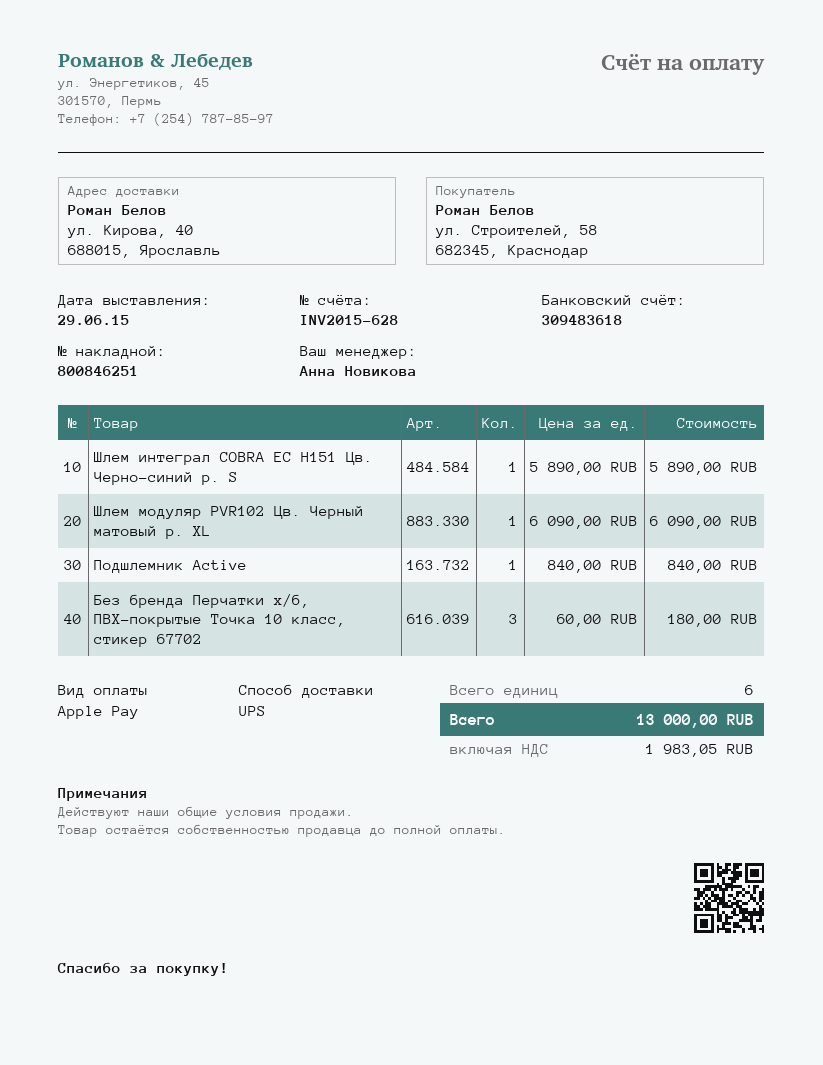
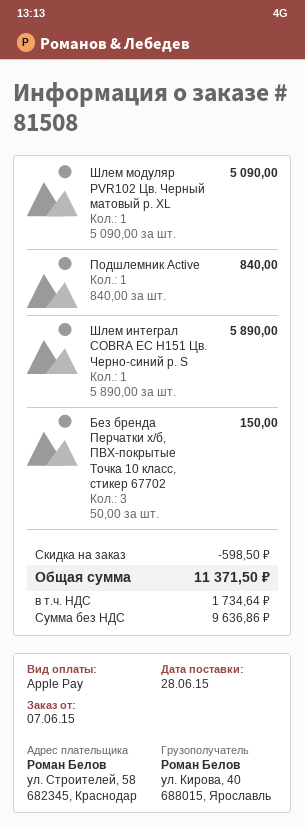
Шлем модуляр PVR102 Цв. Черный матовый р. XL: 1 x 6090.00 = 6090.00 -> 1 x 5090.00 = 5090.00
Без бренда Перчатки х/б, ПВХ-покрытые Точка 10 класс, стикер 67702: 3 x 60.00 = 180.00 -> 3 x 50.00 = 150.00
discount: none -> 598.50
tax: 1983.05 -> 1734.64
total: 13000.00 -> 11371.50

